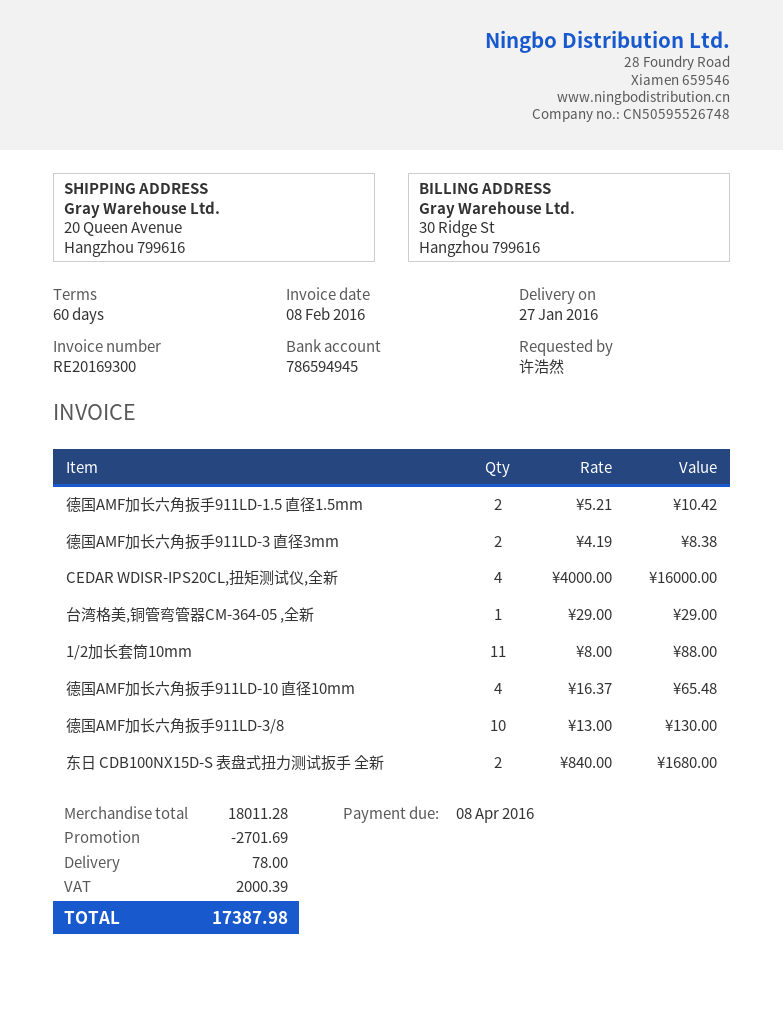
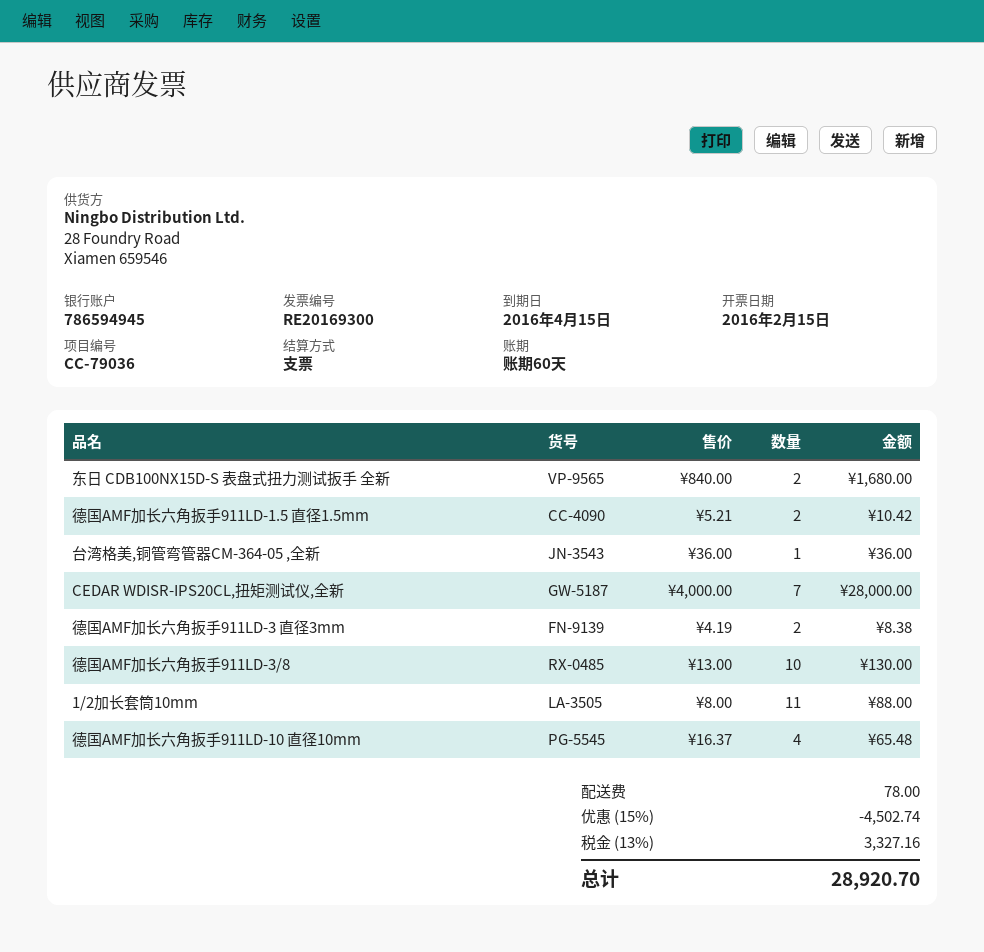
invoice date: 2016-02-08 -> 2016-02-15
due date: 2016-04-08 -> 2016-04-15
CEDAR WDISR-IPS20CL,扭矩测试仪,全新: 4 x 4000.00 = 16000.00 -> 7 x 4000.00 = 28000.00
台湾格美,铜管弯管器CM-364-05 ,全新: 1 x 29.00 = 29.00 -> 1 x 36.00 = 36.00
discount: 2701.69 -> 4502.74
tax: 2000.39 -> 3327.16
total: 17387.98 -> 28920.70

